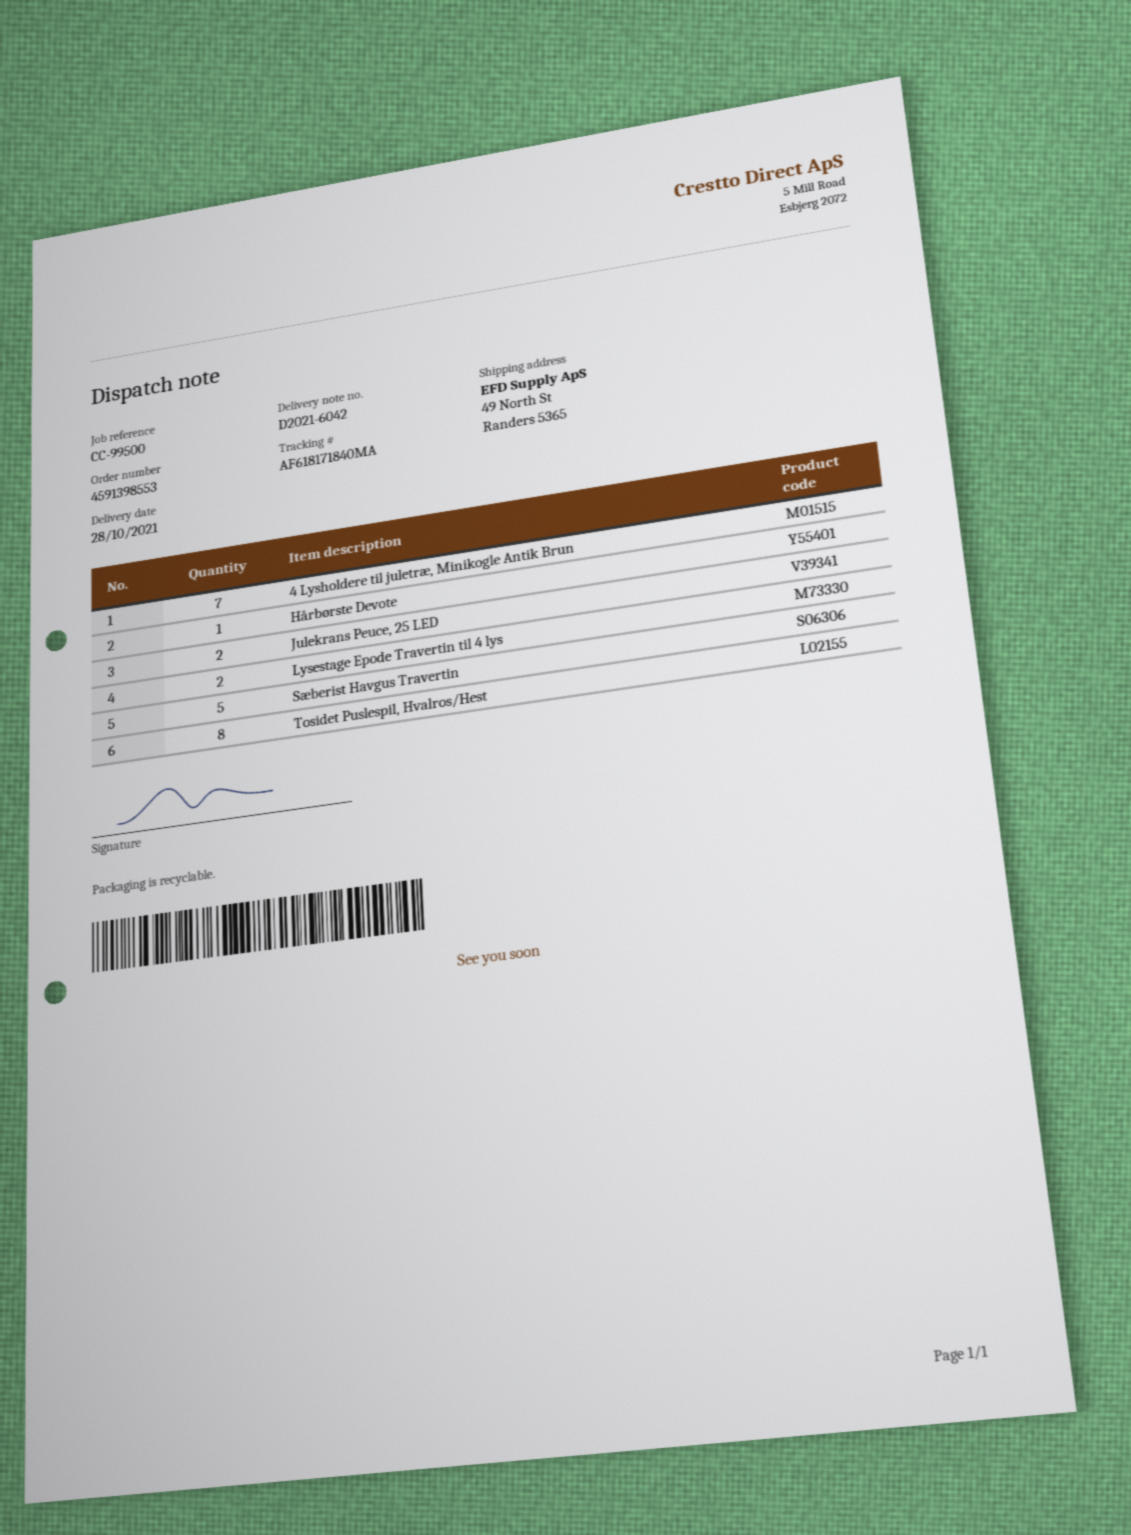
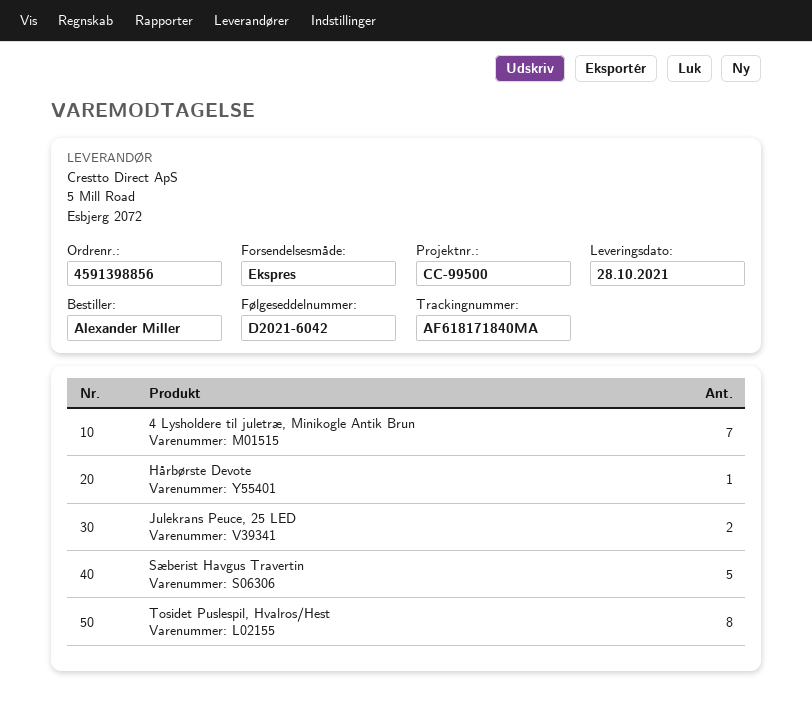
order number: 4591398553 -> 4591398856
Lysestage Epode Travertin til 4 lys: 2 -> none

